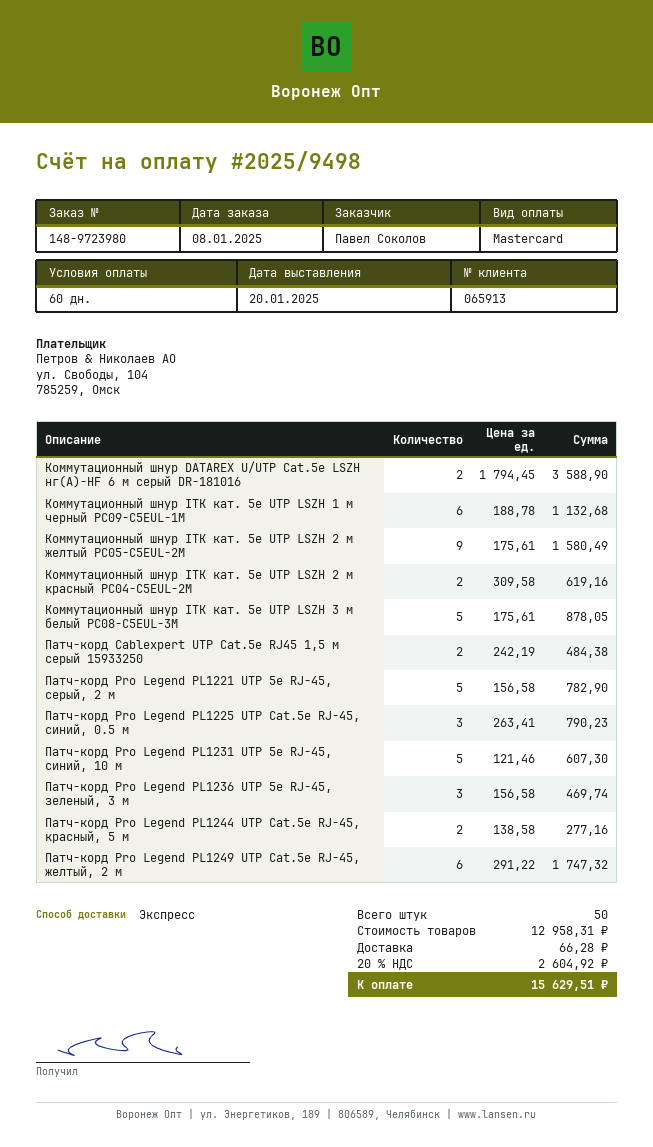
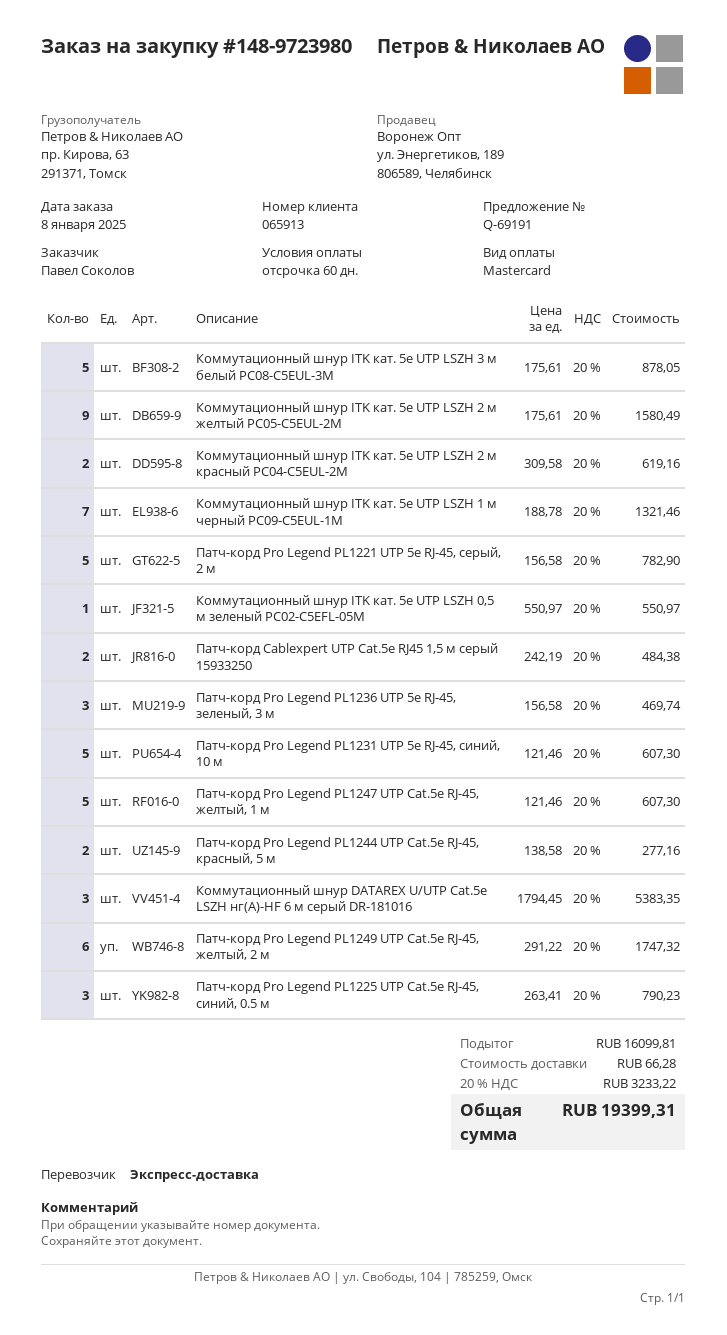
Коммутационный шнур DATAREX U/UTP Cat.5e LSZH нг(А)-HF 6 м серый DR-181016: 2 x 1794.45 = 3588.90 -> 3 x 1794.45 = 5383.35
Коммутационный шнур ITK кат. 5e UTP LSZH 1 м черный PC09-C5EUL-1M: 6 x 188.78 = 1132.68 -> 7 x 188.78 = 1321.46
Коммутационный шнур ITK кат. 5e UTP LSZH 0,5 м зеленый PC02-C5EFL-05M: none -> 1 x 550.97 = 550.97
Патч-корд Pro Legend PL1247 UTP Cat.5e RJ-45, желтый, 1 м: none -> 5 x 121.46 = 607.30
subtotal: 12958.31 -> 16099.81
tax: 20% = 2604.92 -> 20% = 3233.22
total: 15629.51 -> 19399.31

